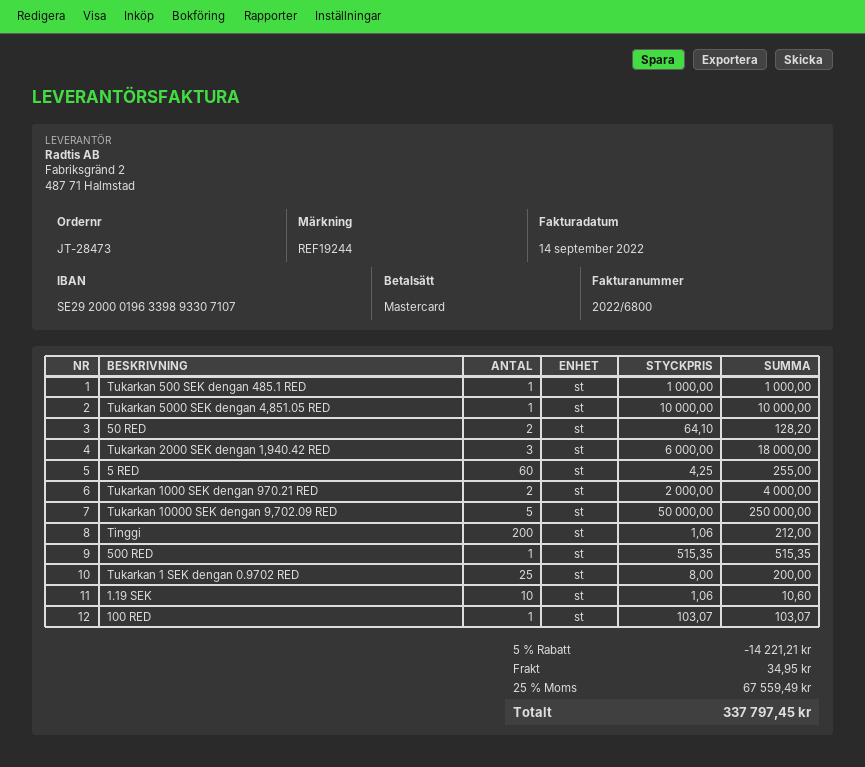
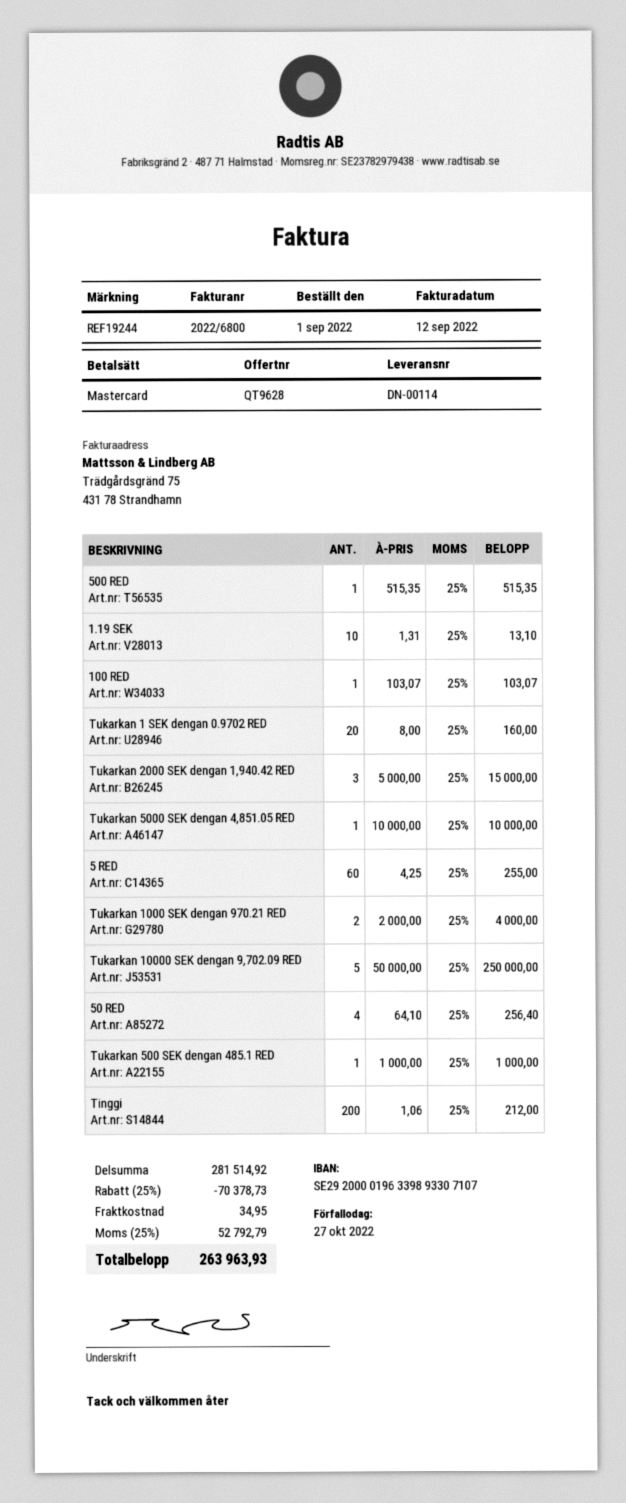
invoice date: 2022-09-14 -> 2022-09-12
50 RED: 2 x 64.10 = 128.20 -> 4 x 64.10 = 256.40
Tukarkan 2000 SEK dengan 1,940.42 RED: 3 x 6000.00 = 18000.00 -> 3 x 5000.00 = 15000.00
Tukarkan 1 SEK dengan 0.9702 RED: 25 x 8.00 = 200.00 -> 20 x 8.00 = 160.00
1.19 SEK: 10 x 1.06 = 10.60 -> 10 x 1.31 = 13.10
discount: 5% = 14221.21 -> 25% = 70378.73
tax: 25% = 67559.49 -> 25% = 52792.79
total: 337797.45 -> 263963.93

